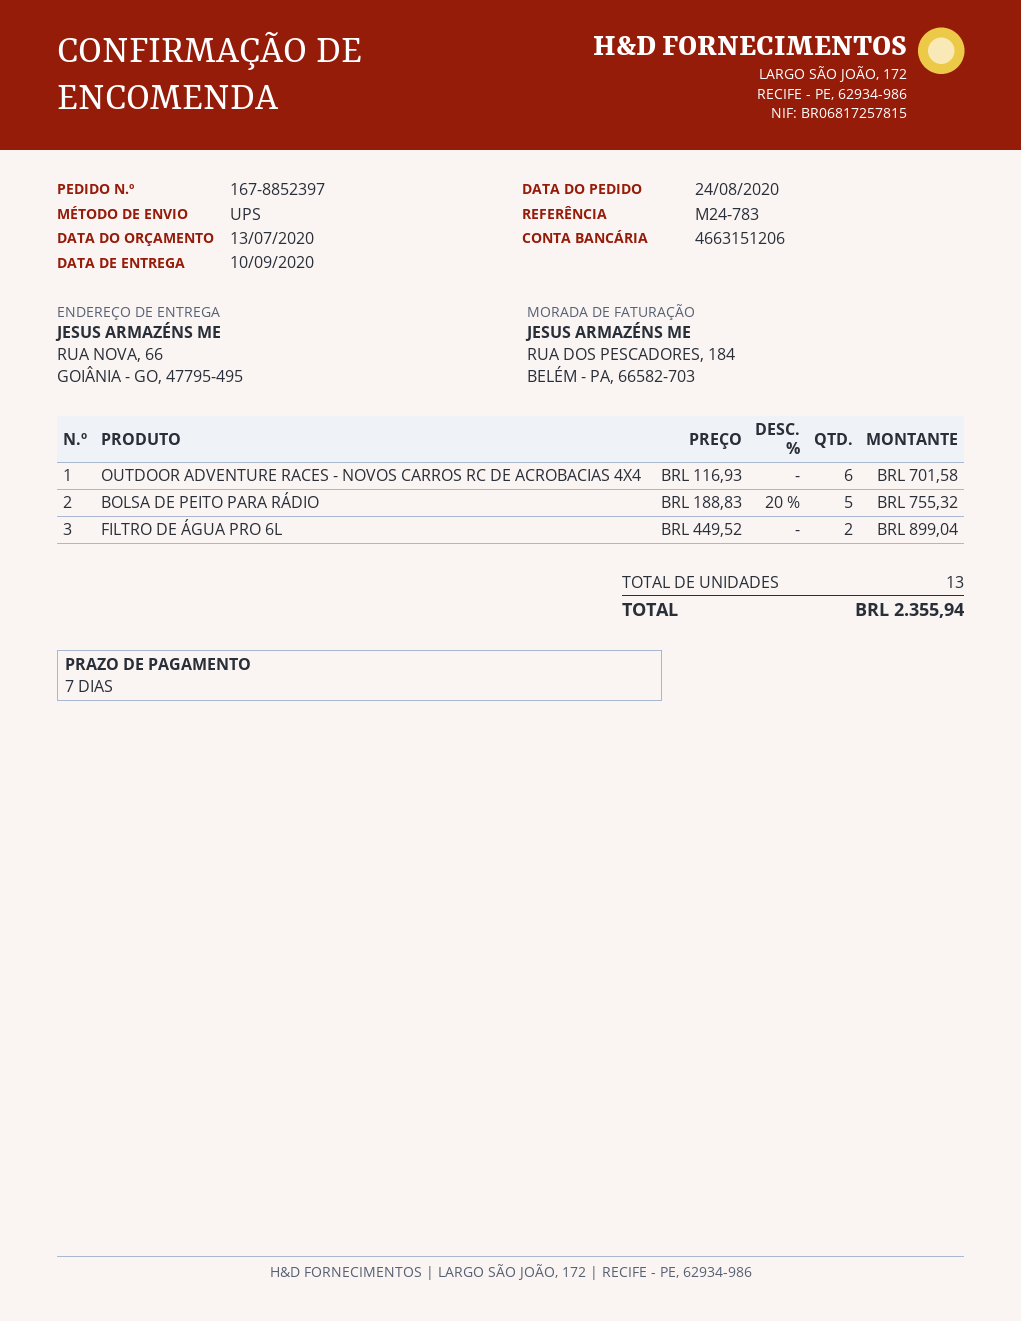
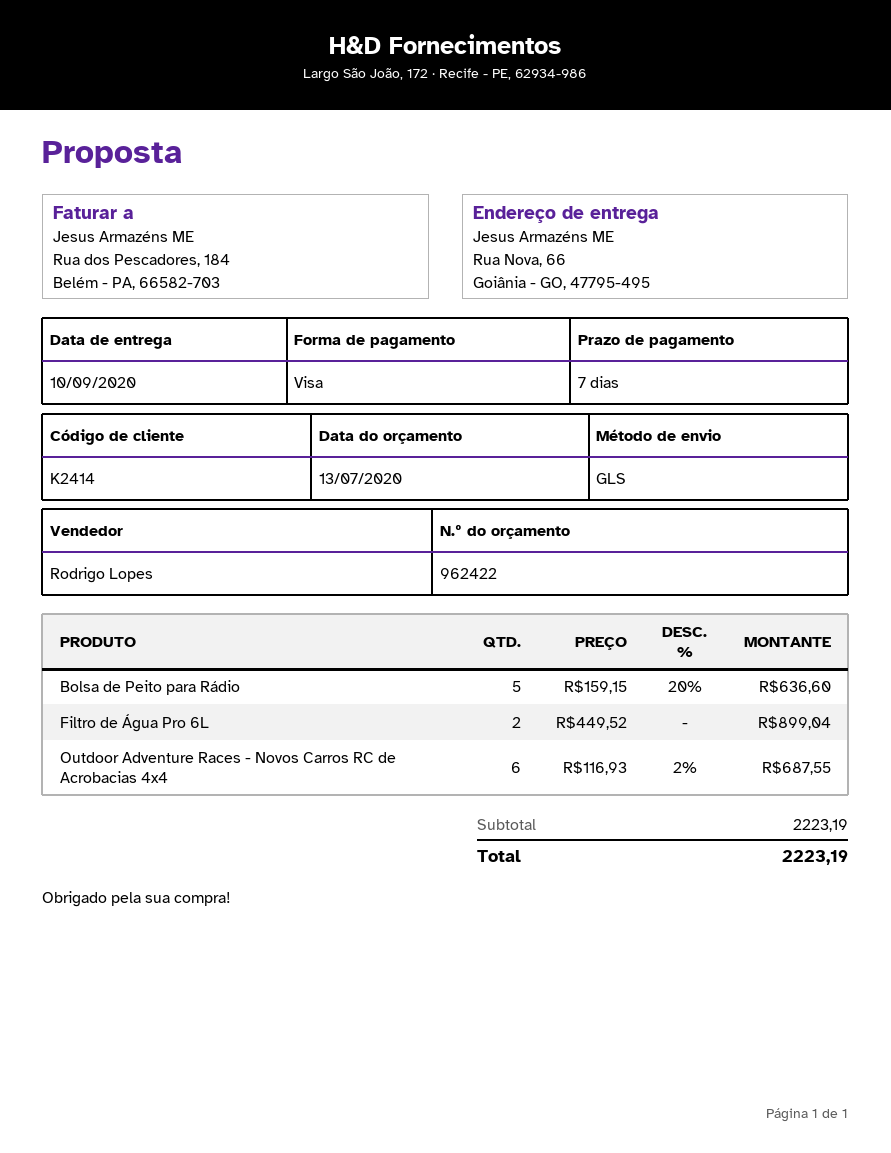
shipping method: UPS -> GLS
OUTDOOR ADVENTURE RACES - NOVOS CARROS RC DE ACROBACIAS 4X4: 6 x 116.93 = 701.58 -> 6 x 116.93 - 2% = 687.55
BOLSA DE PEITO PARA RÁDIO: 5 x 188.83 - 20% = 755.32 -> 5 x 159.15 - 20% = 636.60
total: 2355.94 -> 2223.19

